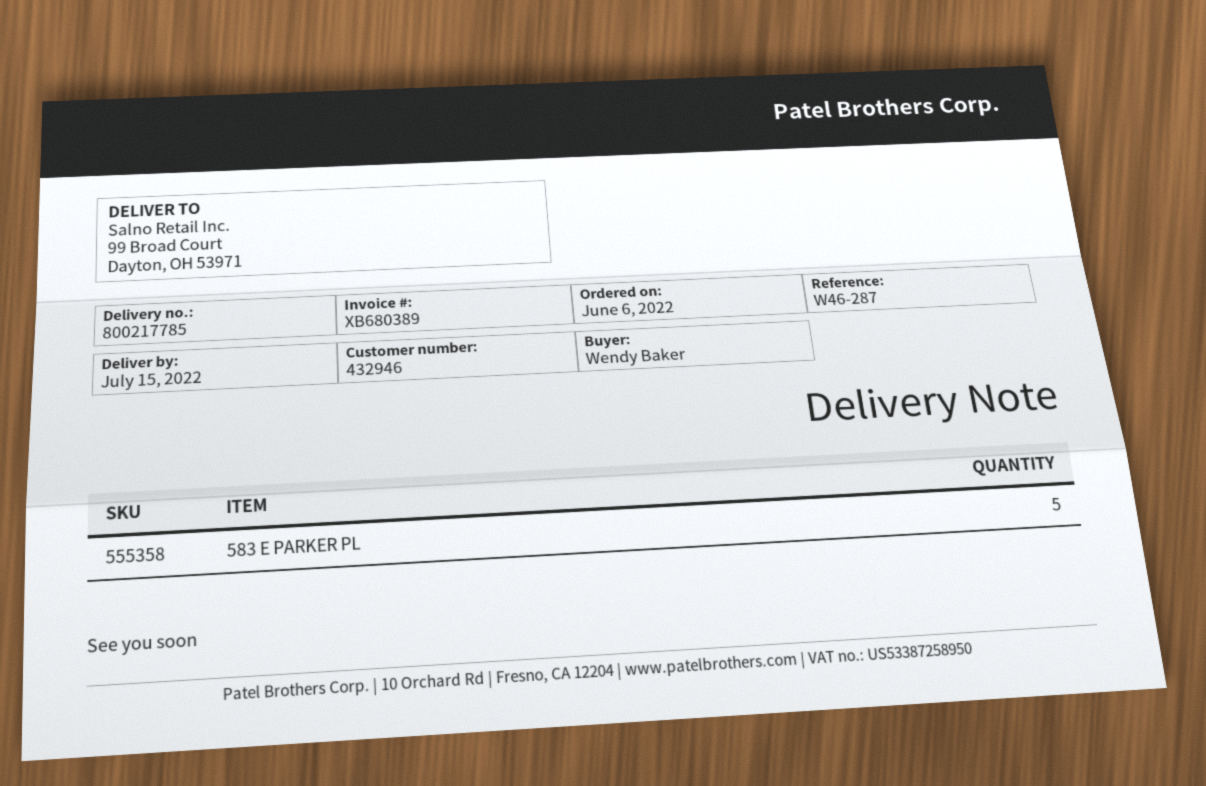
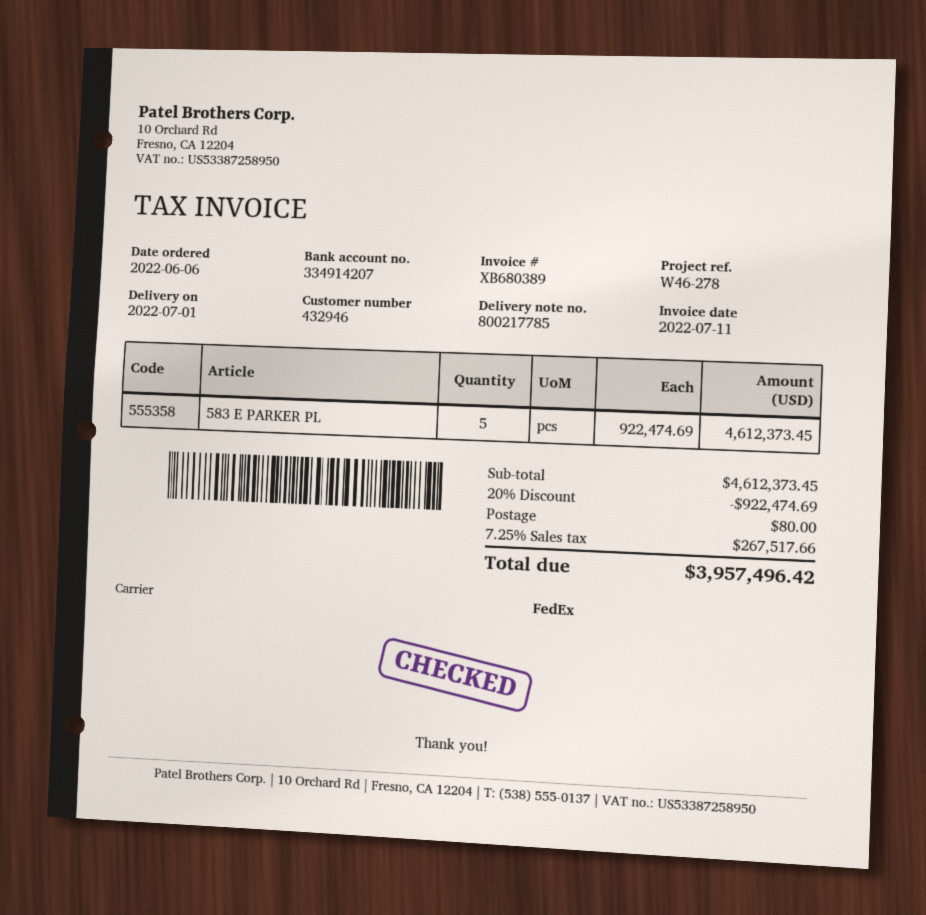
delivery date: 2022-07-15 -> 2022-07-01
reference: W46-287 -> W46-278

